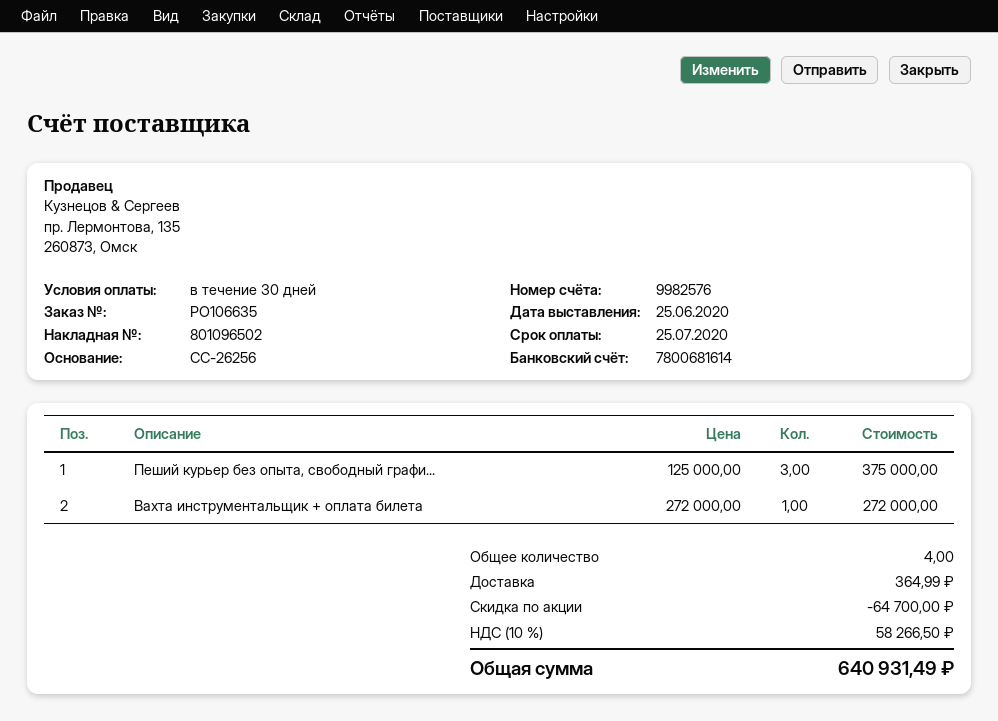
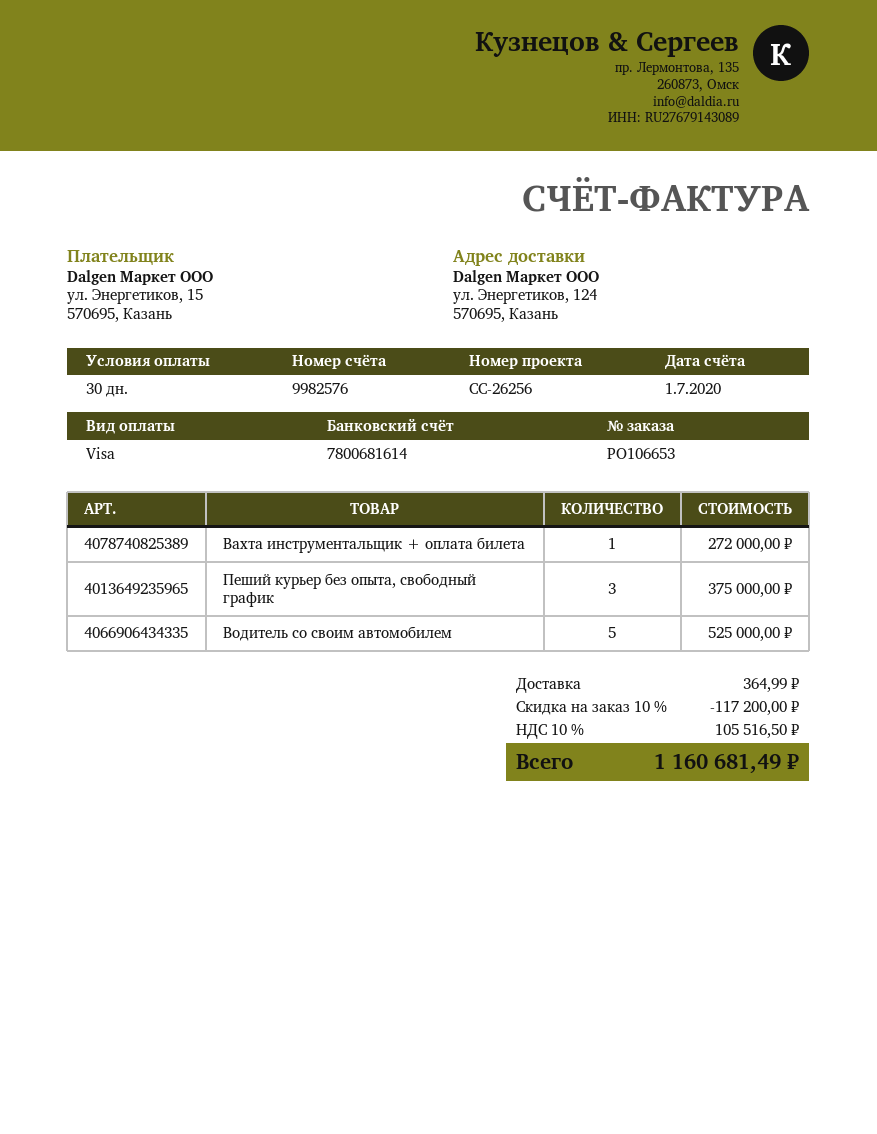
order number: PO106635 -> PO106653
invoice date: 2020-06-25 -> 2020-07-01
Водитель со своим автомобилем: none -> 5 for 525000.00
discount: 64700.00 -> 117200.00
tax: 10% = 58266.50 -> 10% = 105516.50
total: 640931.49 -> 1160681.49

